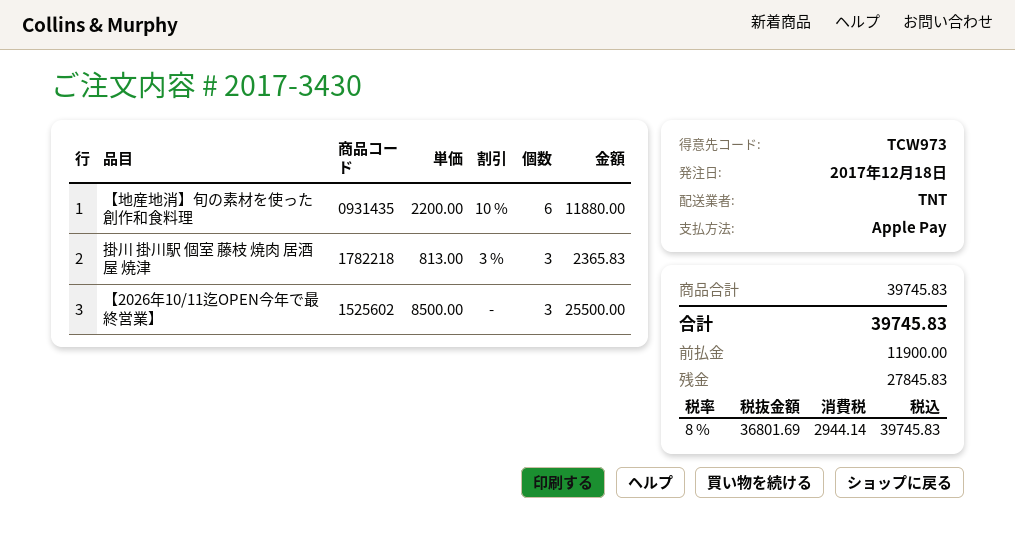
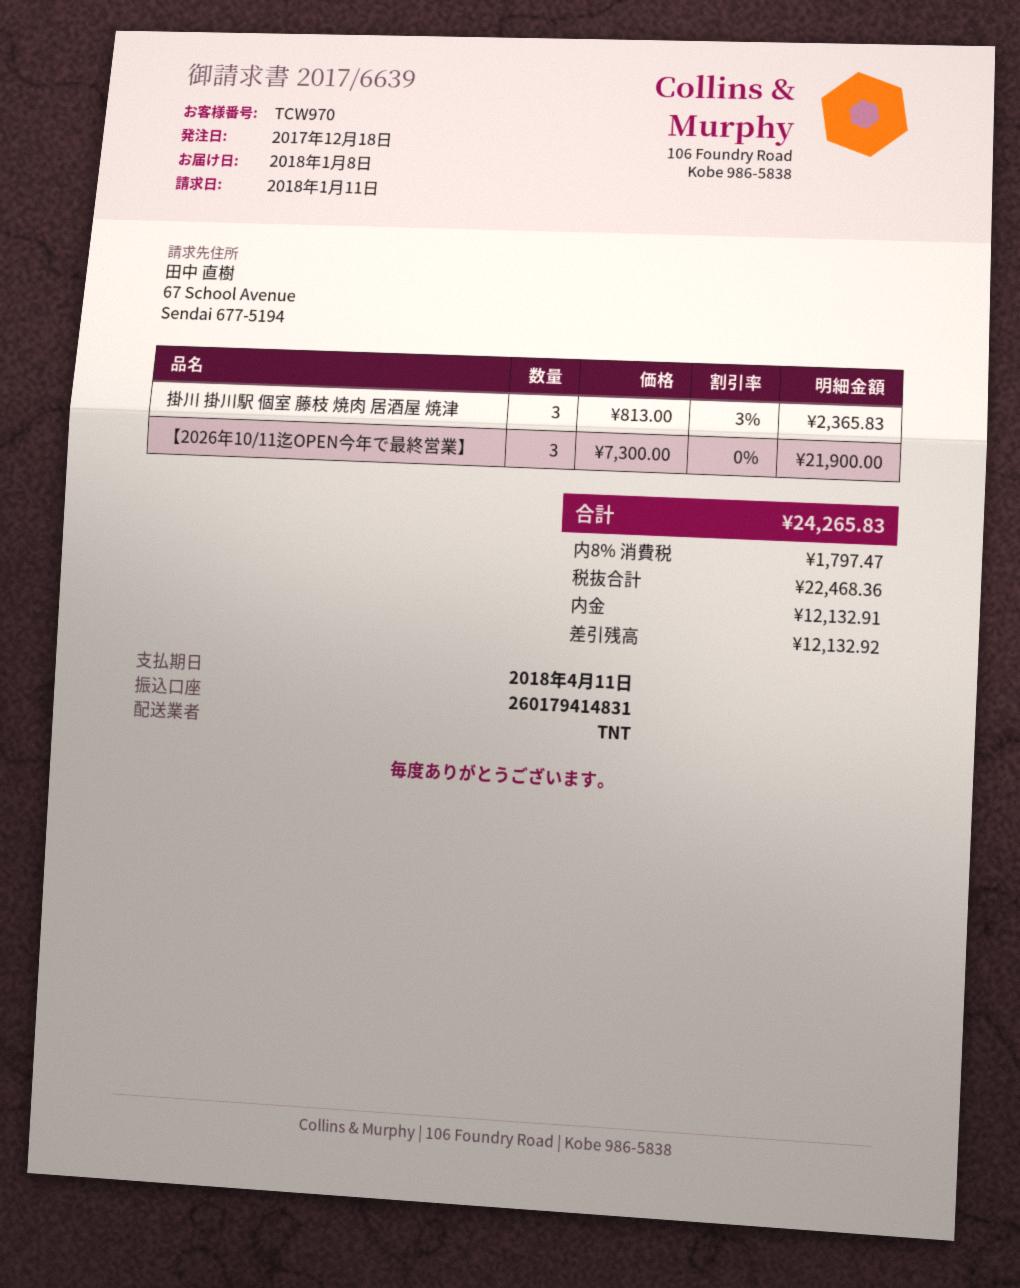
customer number: TCW973 -> TCW970
【地産地消】旬の素材を使った創作和食料理: 6 x 2200.00 - 10% = 11880.00 -> none
【2026年10/11迄OPEN今年で最終営業】: 3 x 8500.00 = 25500.00 -> 3 x 7300.00 = 21900.00
net: 36801.69 -> 22468.36
tax: 8% = 2944.14 -> 8% = 1797.47
total: 39745.83 -> 24265.83
deposit: 11900.00 -> 12132.91
balance: 27845.83 -> 12132.92

